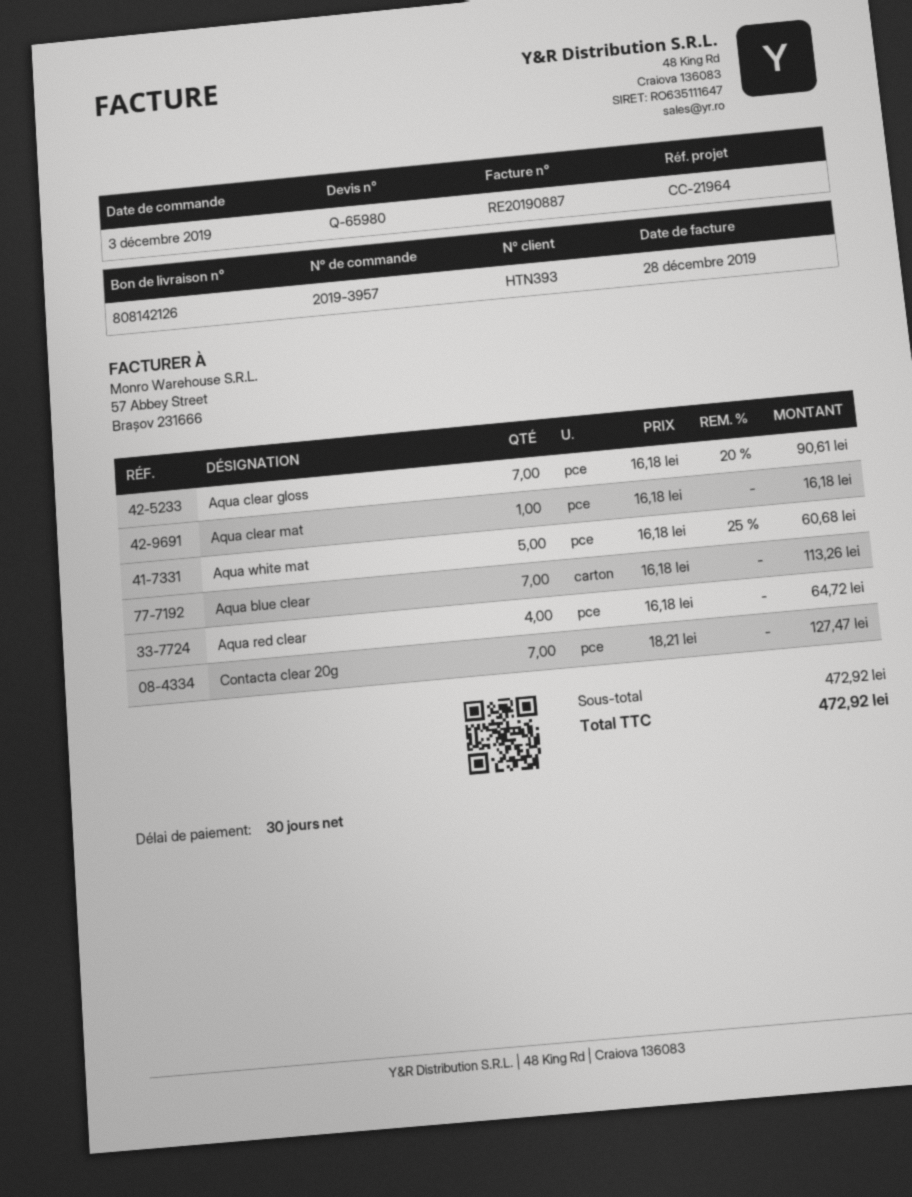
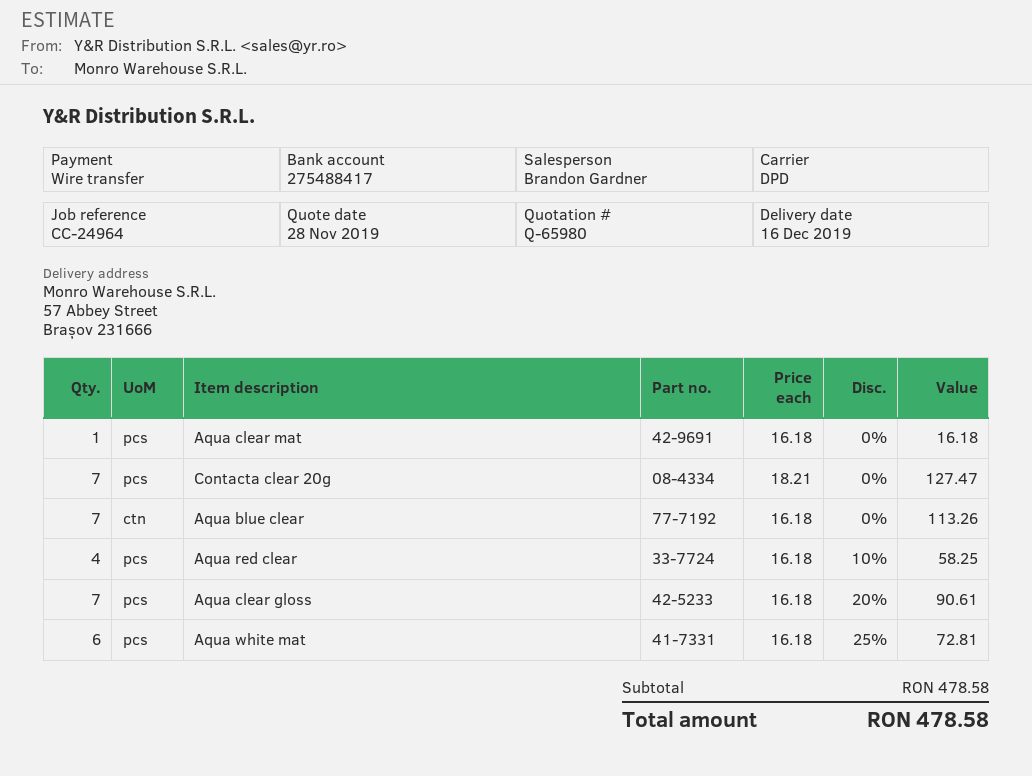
reference: CC-21964 -> CC-24964
Aqua white mat: 5 x 16.18 - 25% = 60.68 -> 6 x 16.18 - 25% = 72.81
Aqua red clear: 4 x 16.18 = 64.72 -> 4 x 16.18 - 10% = 58.25
subtotal: 472.92 -> 478.58
total: 472.92 -> 478.58

